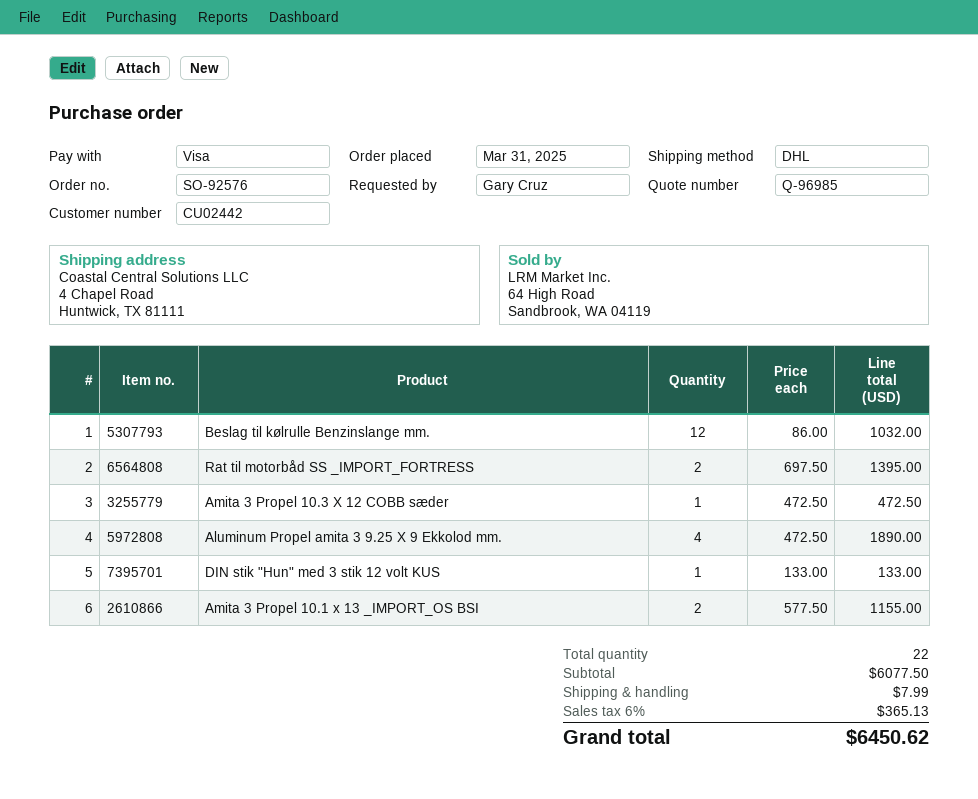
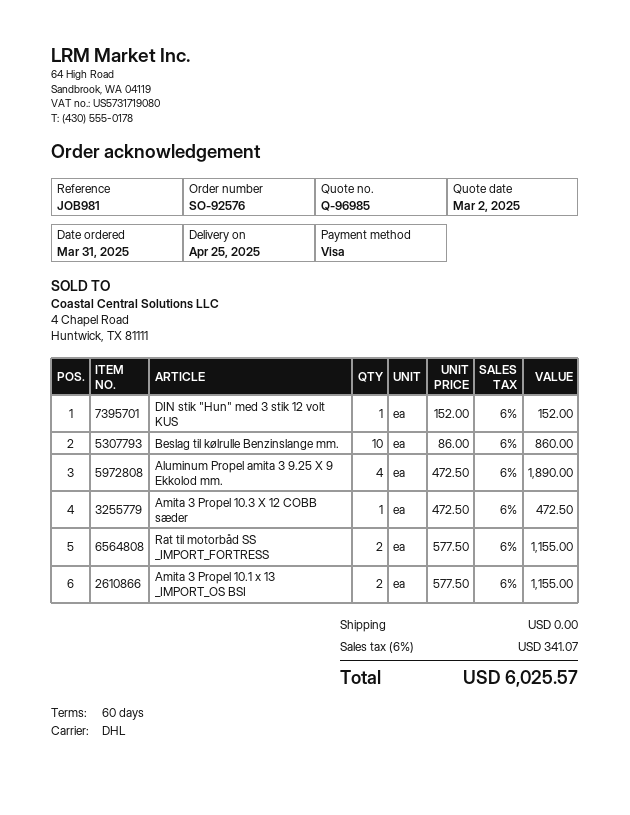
Beslag til kølrulle Benzinslange mm.: 12 x 86.00 = 1032.00 -> 10 x 86.00 = 860.00
Rat til motorbåd SS _IMPORT_FORTRESS: 2 x 697.50 = 1395.00 -> 2 x 577.50 = 1155.00
DIN stik "Hun" med 3 stik 12 volt KUS: 1 x 133.00 = 133.00 -> 1 x 152.00 = 152.00
shipping: 7.99 -> 0.00
tax: 6% = 365.13 -> 6% = 341.07
total: 6450.62 -> 6025.57

